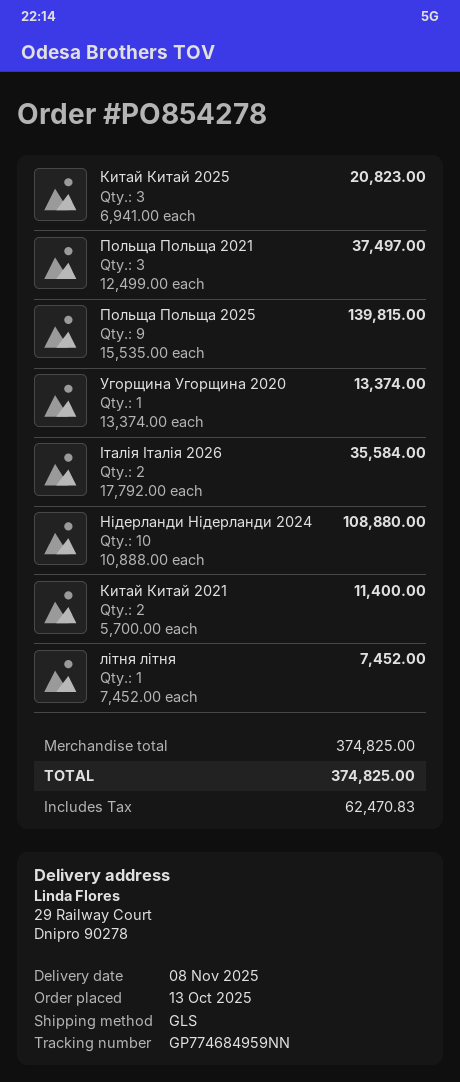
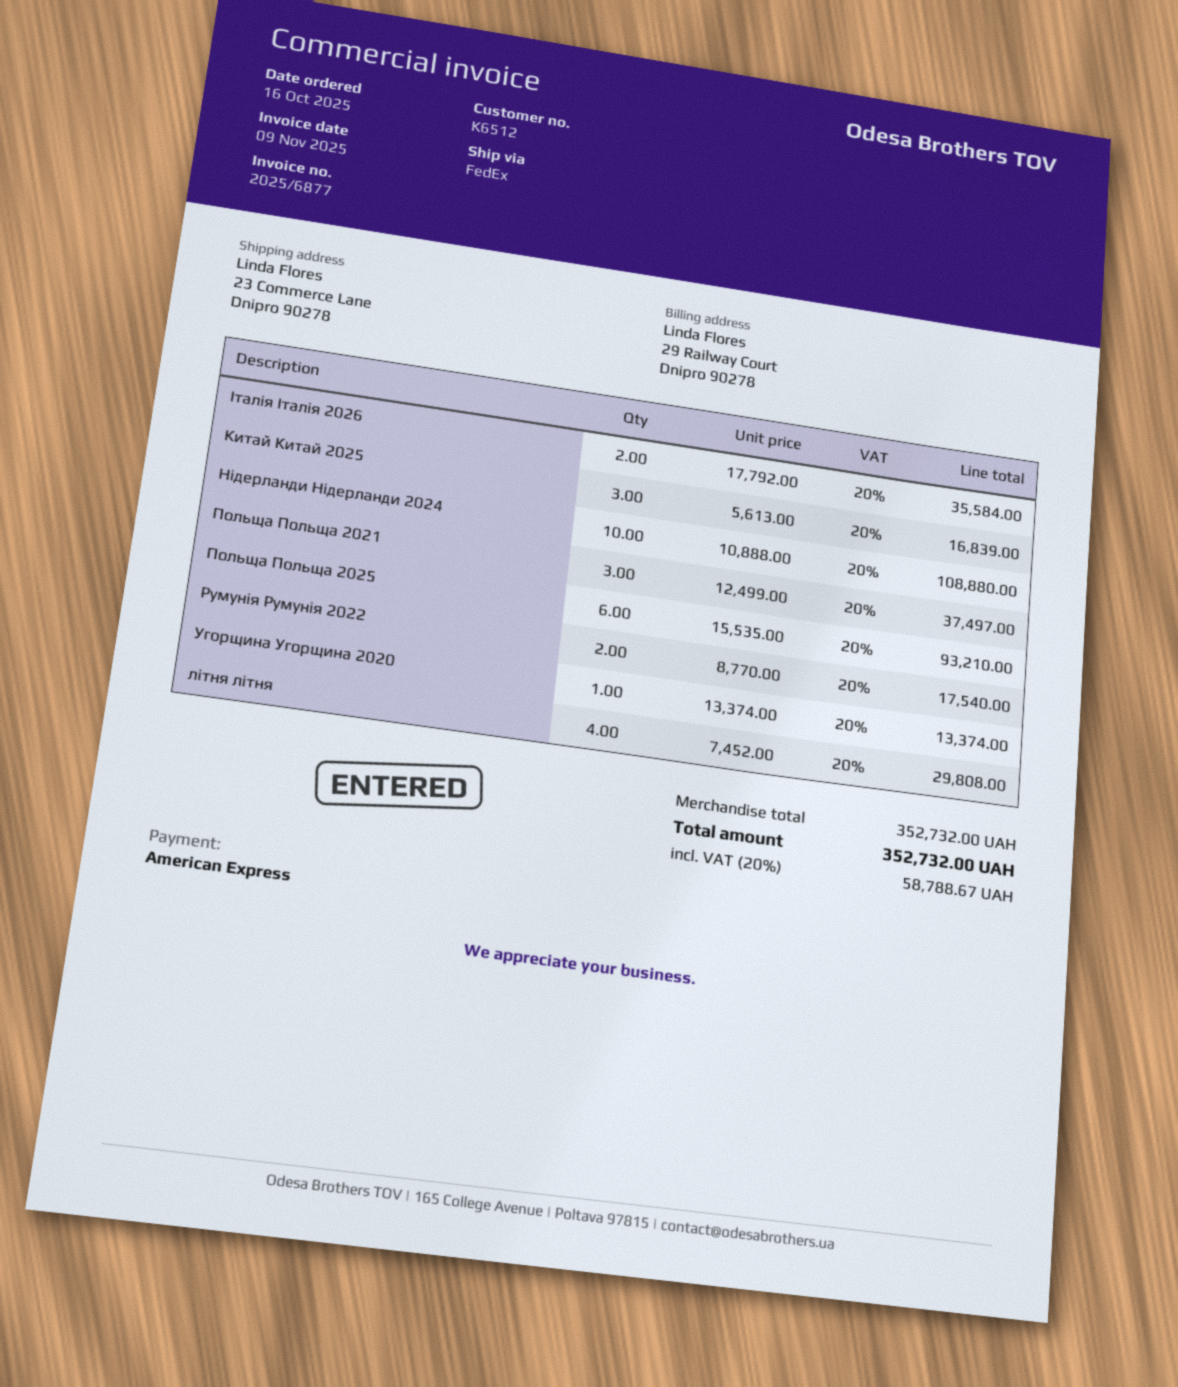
order date: 2025-10-13 -> 2025-10-16
shipping method: GLS -> FedEx
ship to: 29 Railway Court, Dnipro 90278 -> 23 Commerce Lane, Dnipro 90278
Китай Китай 2025: 3 x 6941.00 = 20823.00 -> 3 x 5613.00 = 16839.00
Польща Польща 2025: 9 x 15535.00 = 139815.00 -> 6 x 15535.00 = 93210.00
Китай Китай 2021: 2 x 5700.00 = 11400.00 -> none
літня літня: 1 x 7452.00 = 7452.00 -> 4 x 7452.00 = 29808.00
Румунія Румунія 2022: none -> 2 x 8770.00 = 17540.00
subtotal: 374825.00 -> 352732.00
tax: 62470.83 -> 58788.67
total: 374825.00 -> 352732.00

